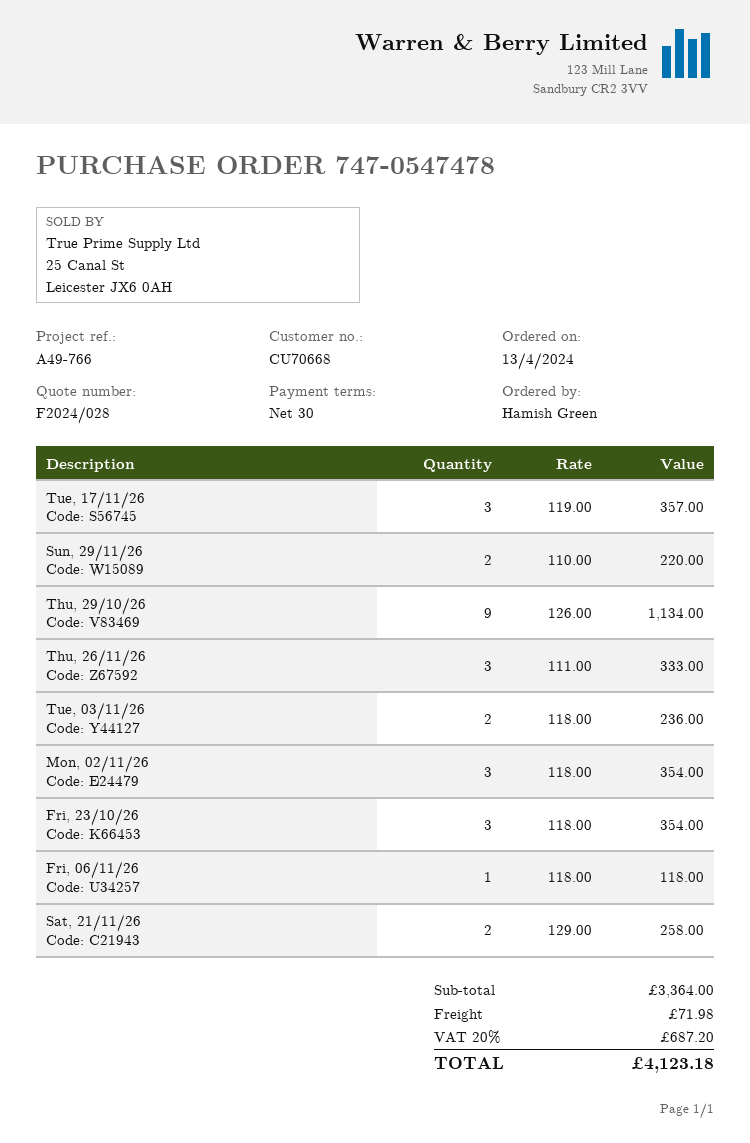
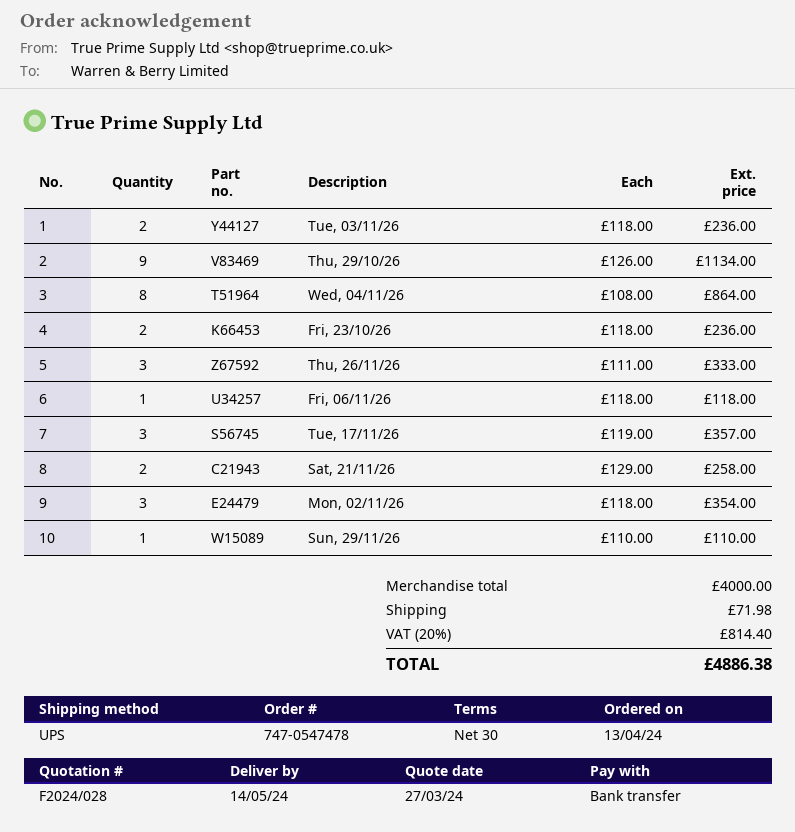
Sun, 29/11/26: 2 x 110.00 = 220.00 -> 1 x 110.00 = 110.00
Fri, 23/10/26: 3 x 118.00 = 354.00 -> 2 x 118.00 = 236.00
Wed, 04/11/26: none -> 8 x 108.00 = 864.00
subtotal: 3364.00 -> 4000.00
tax: 20% = 687.20 -> 20% = 814.40
total: 4123.18 -> 4886.38

